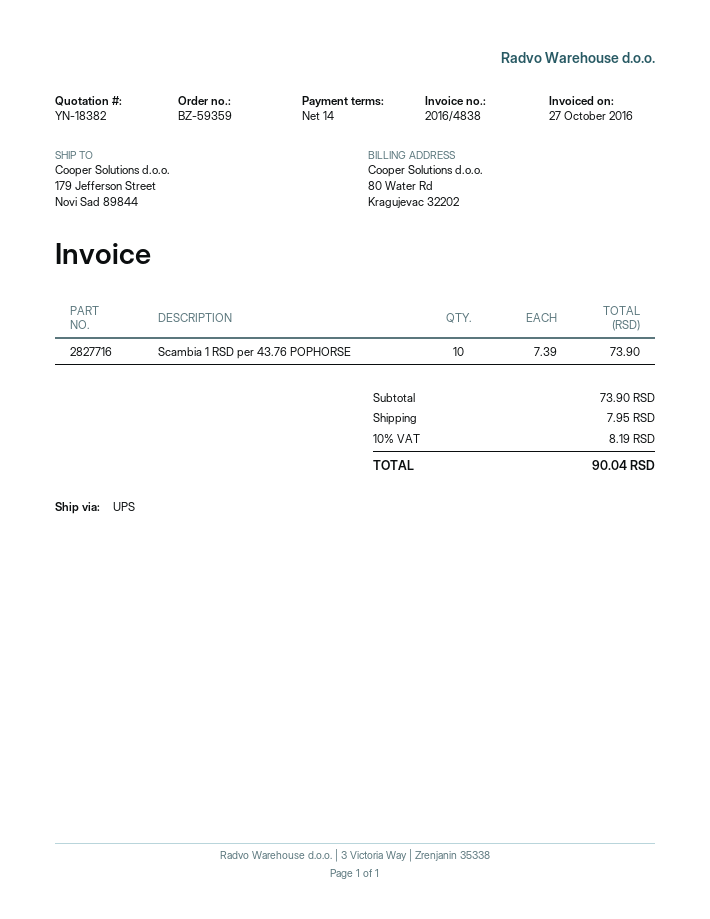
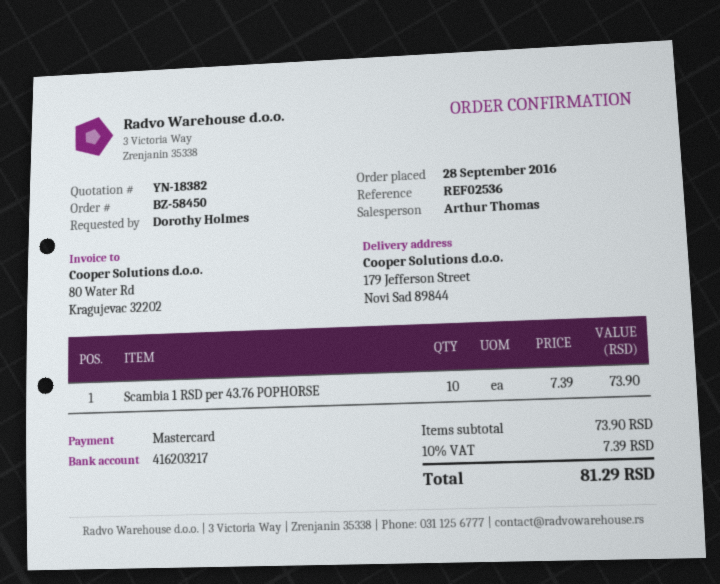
order number: BZ-59359 -> BZ-58450
shipping: 7.95 -> none
tax: 10% = 8.19 -> 10% = 7.39
total: 90.04 -> 81.29

